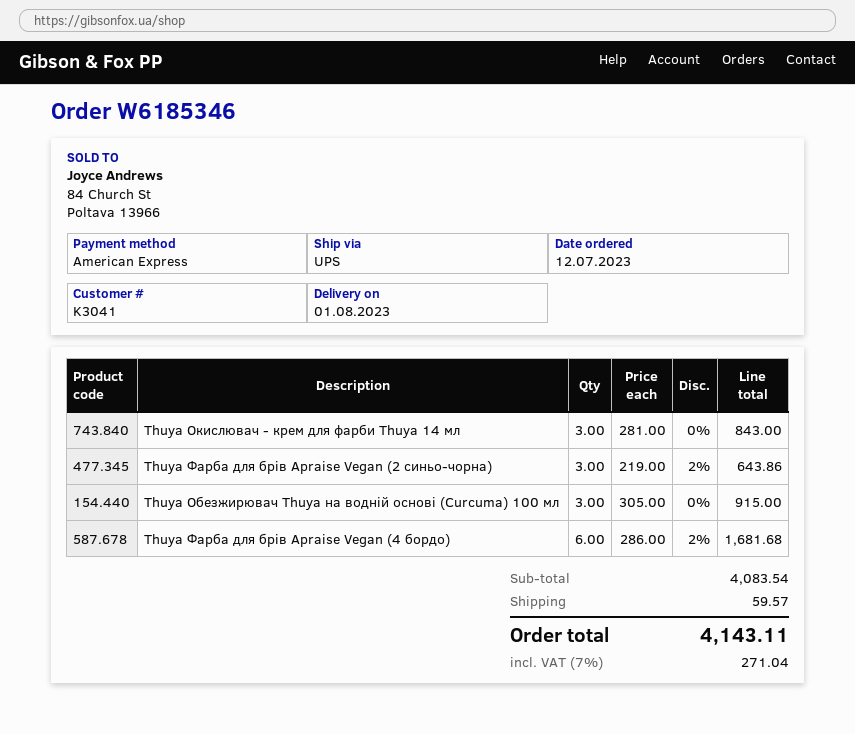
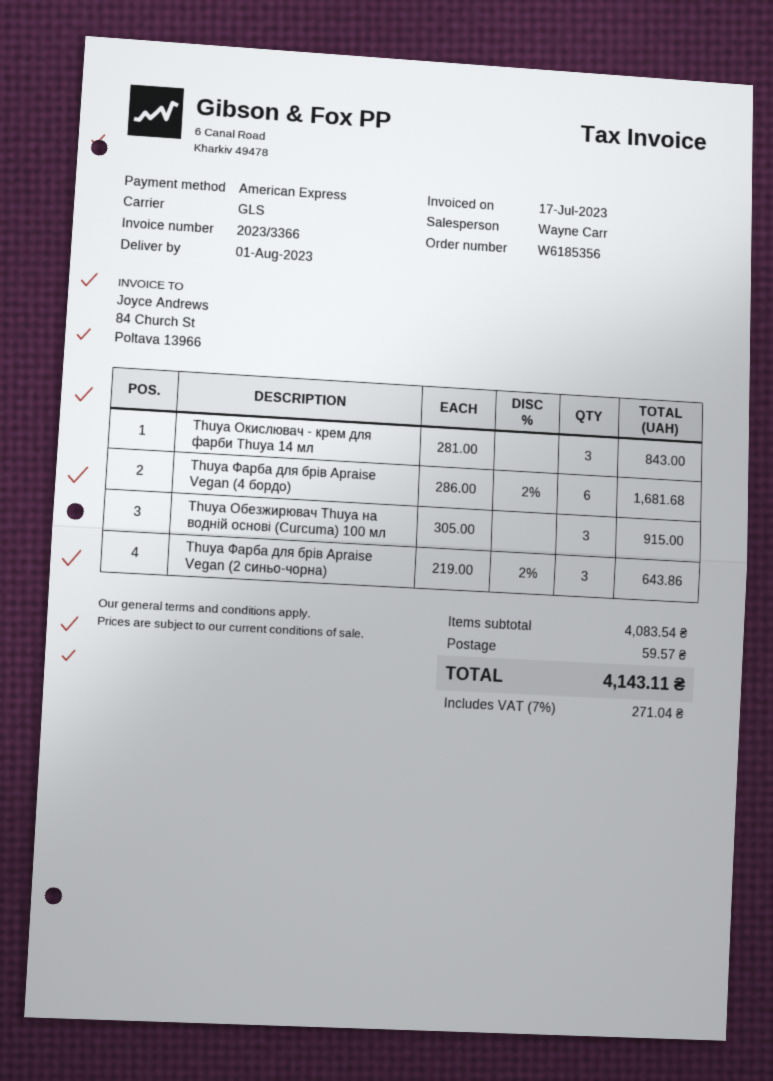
order number: W6185346 -> W6185356
shipping method: UPS -> GLS

